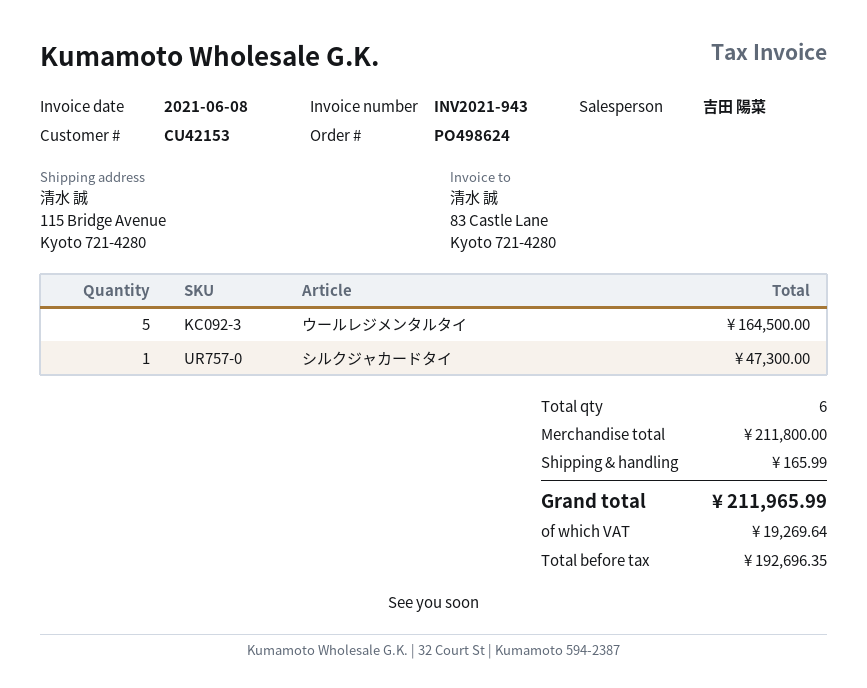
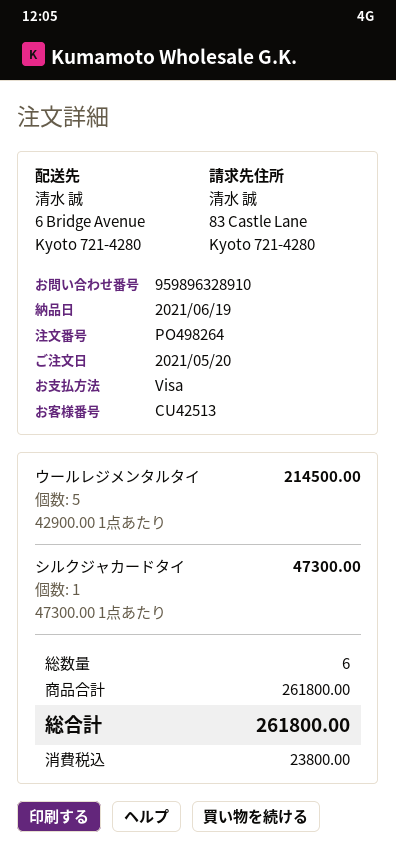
order number: PO498624 -> PO498264
customer number: CU42153 -> CU42513
ship to: 115 Bridge Avenue, Kyoto 721-4280 -> 6 Bridge Avenue, Kyoto 721-4280
ウールレジメンタルタイ: 5 for 164500.00 -> 5 for 214500.00
subtotal: 211800.00 -> 261800.00
shipping: 165.99 -> none
tax: 19269.64 -> 23800.00
total: 211965.99 -> 261800.00

